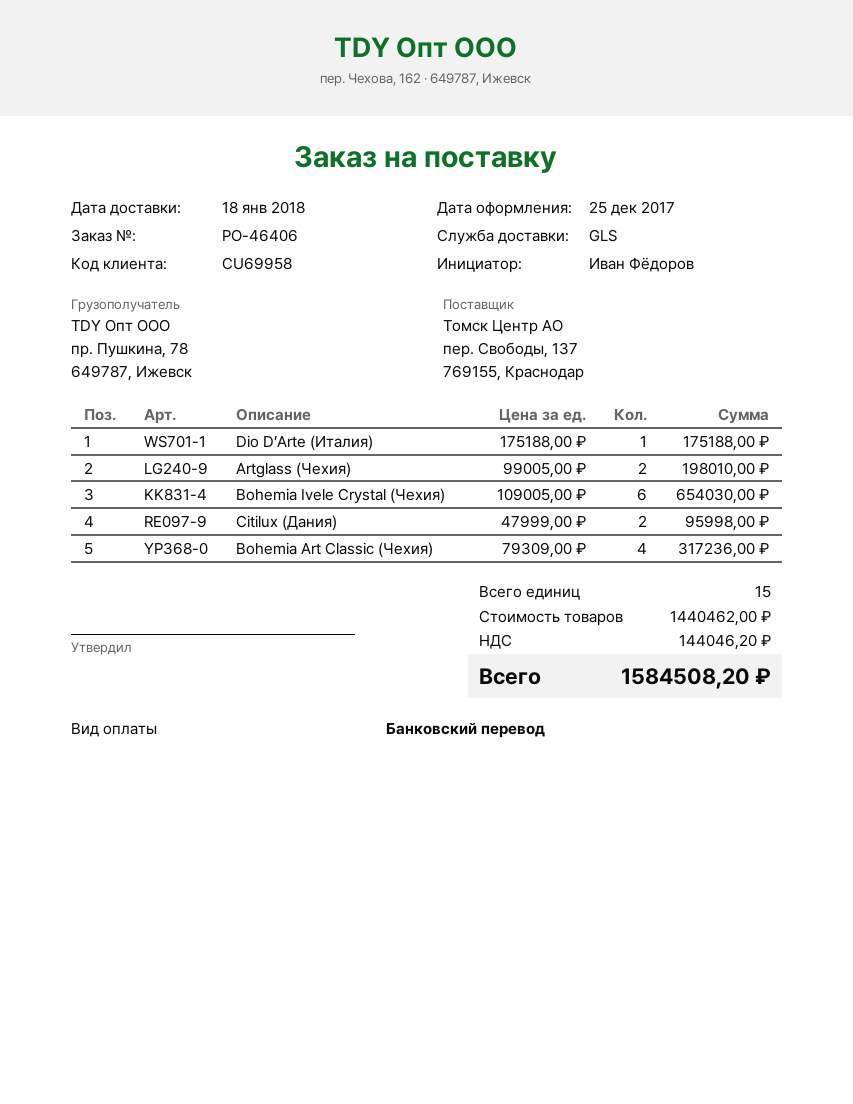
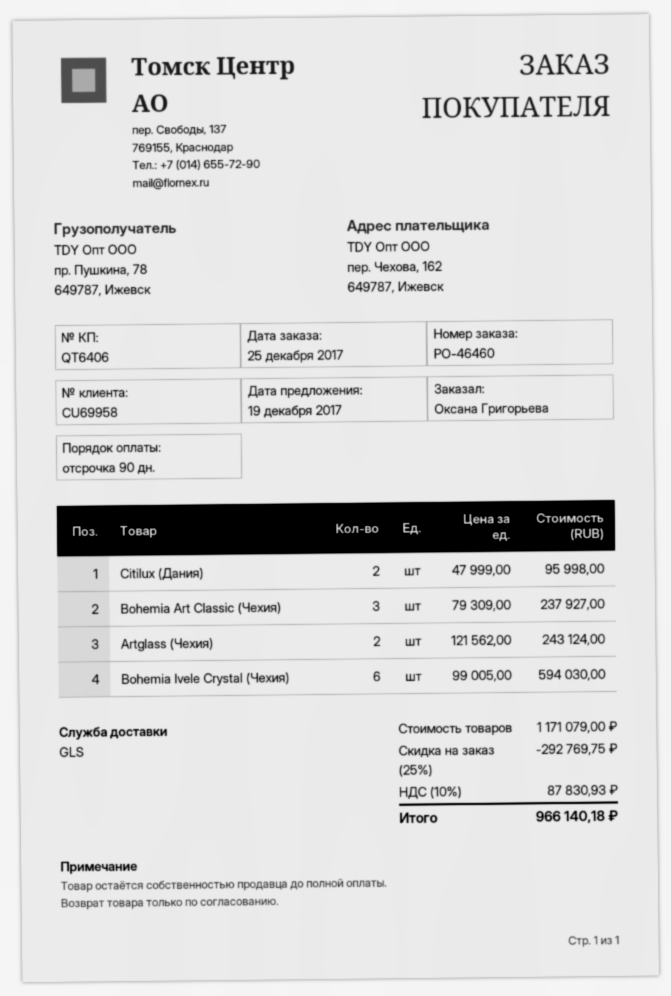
order number: PO-46406 -> PO-46460
ordered by: Иван Фёдоров -> Оксана Григорьева
Dio D’Arte (Италия): 1 x 175188.00 = 175188.00 -> none
Artglass (Чехия): 2 x 99005.00 = 198010.00 -> 2 x 121562.00 = 243124.00
Bohemia Ivele Crystal (Чехия): 6 x 109005.00 = 654030.00 -> 6 x 99005.00 = 594030.00
Bohemia Art Classic (Чехия): 4 x 79309.00 = 317236.00 -> 3 x 79309.00 = 237927.00
subtotal: 1440462.00 -> 1171079.00
discount: none -> 25% = 292769.75
tax: 144046.20 -> 87830.93
total: 1584508.20 -> 966140.18

